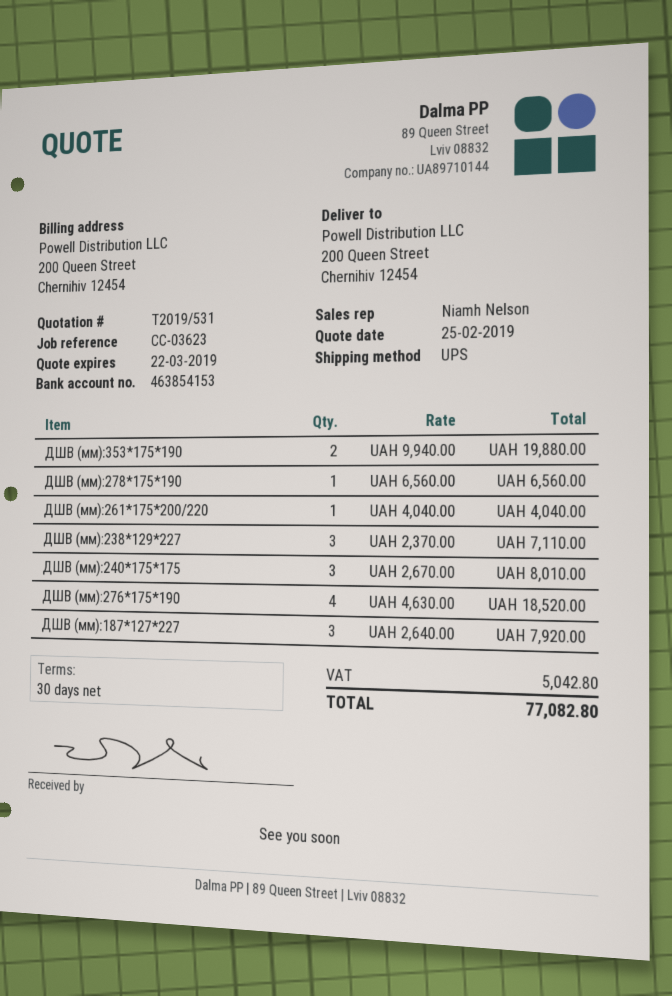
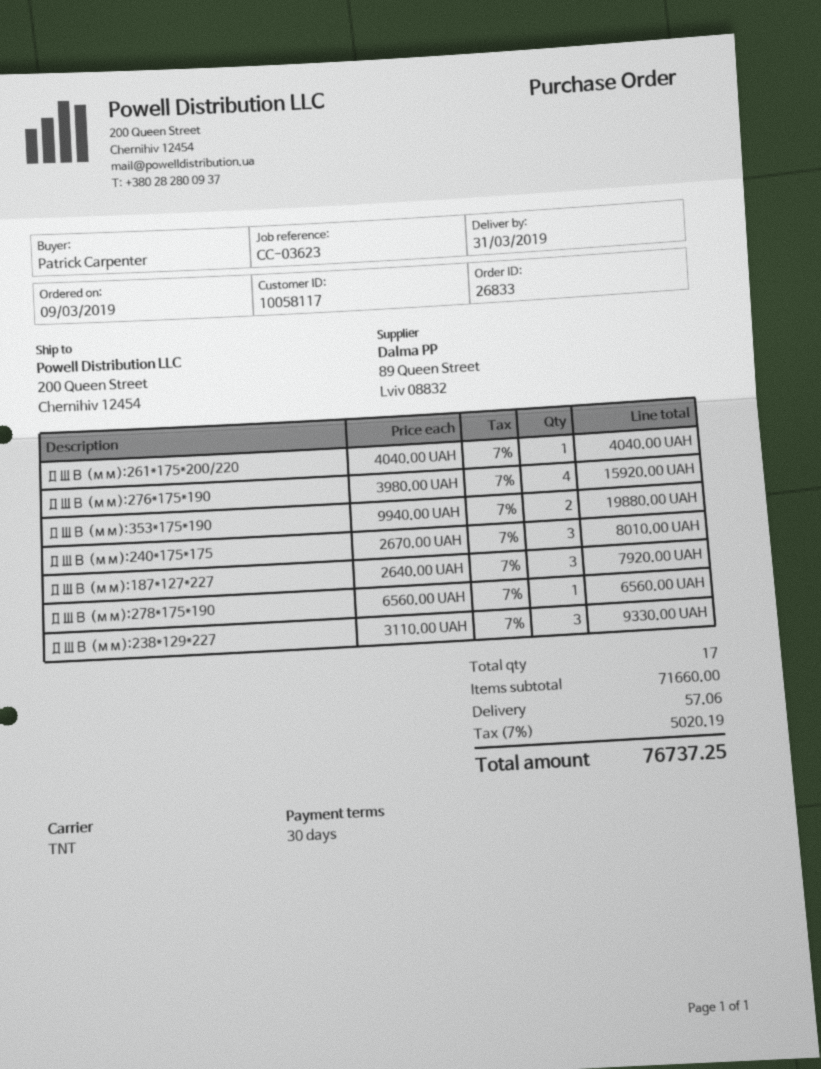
shipping method: UPS -> TNT
ДШВ (мм):238*129*227: 3 x 2370.00 = 7110.00 -> 3 x 3110.00 = 9330.00
ДШВ (мм):276*175*190: 4 x 4630.00 = 18520.00 -> 4 x 3980.00 = 15920.00
shipping: none -> 57.06
tax: 5042.80 -> 5020.19
total: 77082.80 -> 76737.25

